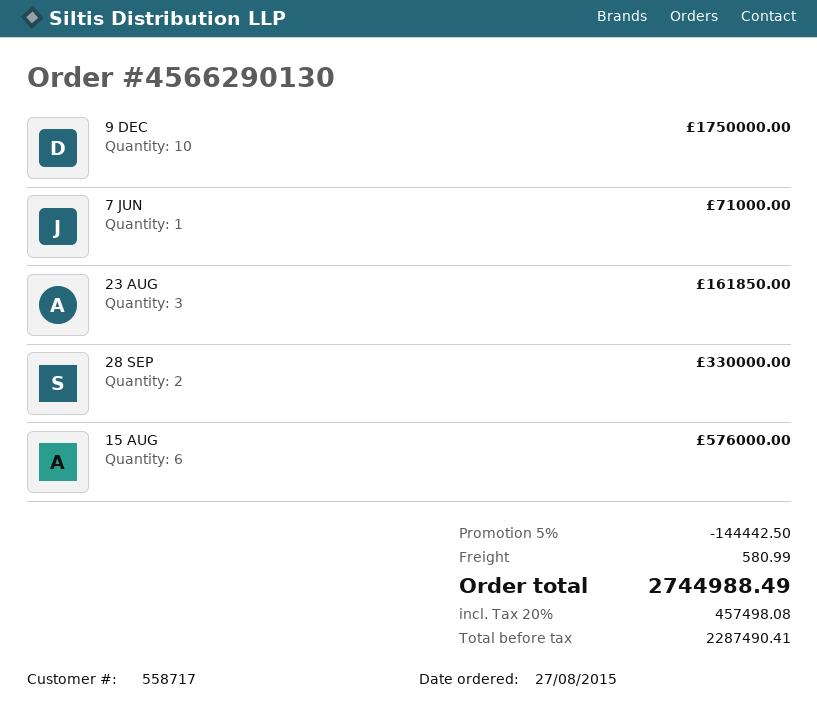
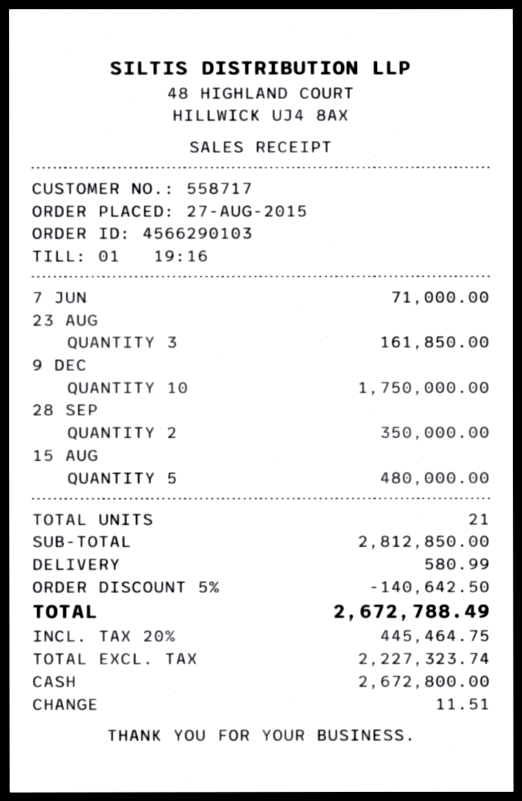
order number: 4566290130 -> 4566290103
28 SEP: 2 for 330000.00 -> 2 for 350000.00
15 AUG: 6 for 576000.00 -> 5 for 480000.00
discount: 5% = 144442.50 -> 5% = 140642.50
net: 2287490.41 -> 2227323.74
tax: 20% = 457498.08 -> 20% = 445464.75
total: 2744988.49 -> 2672788.49

